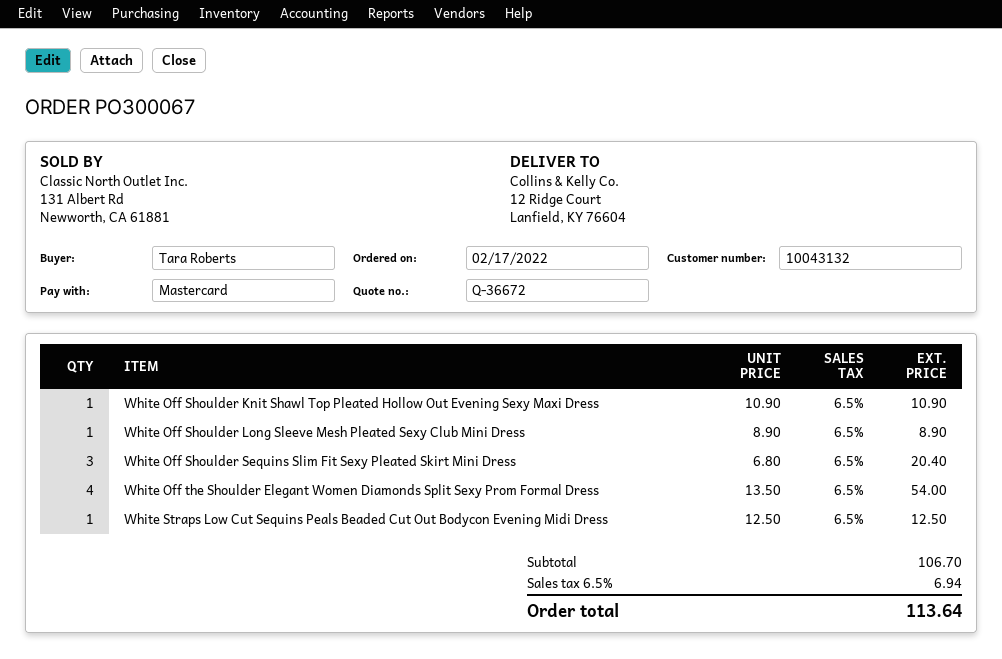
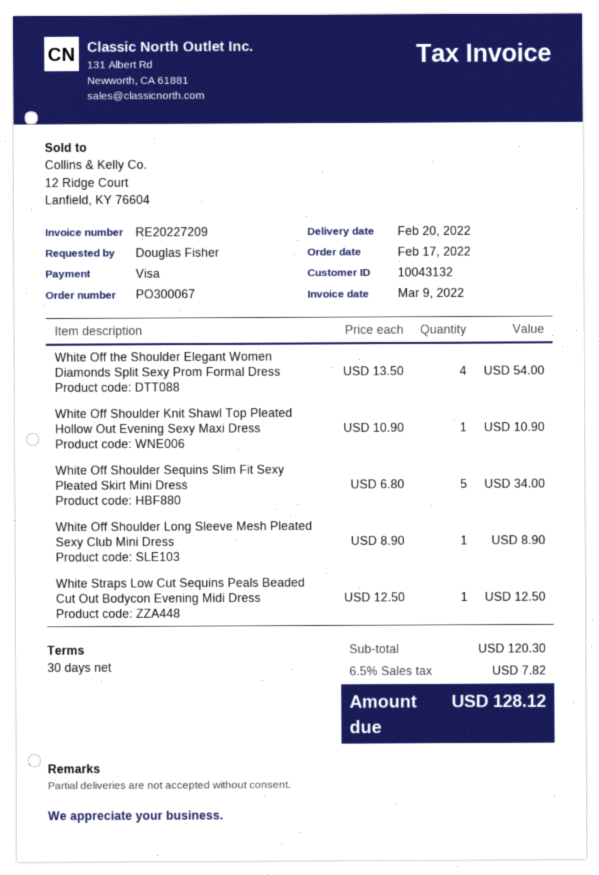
ordered by: Tara Roberts -> Douglas Fisher
payment method: Mastercard -> Visa
White Off Shoulder Sequins Slim Fit Sexy Pleated Skirt Mini Dress: 3 x 6.80 = 20.40 -> 5 x 6.80 = 34.00
subtotal: 106.70 -> 120.30
tax: 6.5% = 6.94 -> 6.5% = 7.82
total: 113.64 -> 128.12

